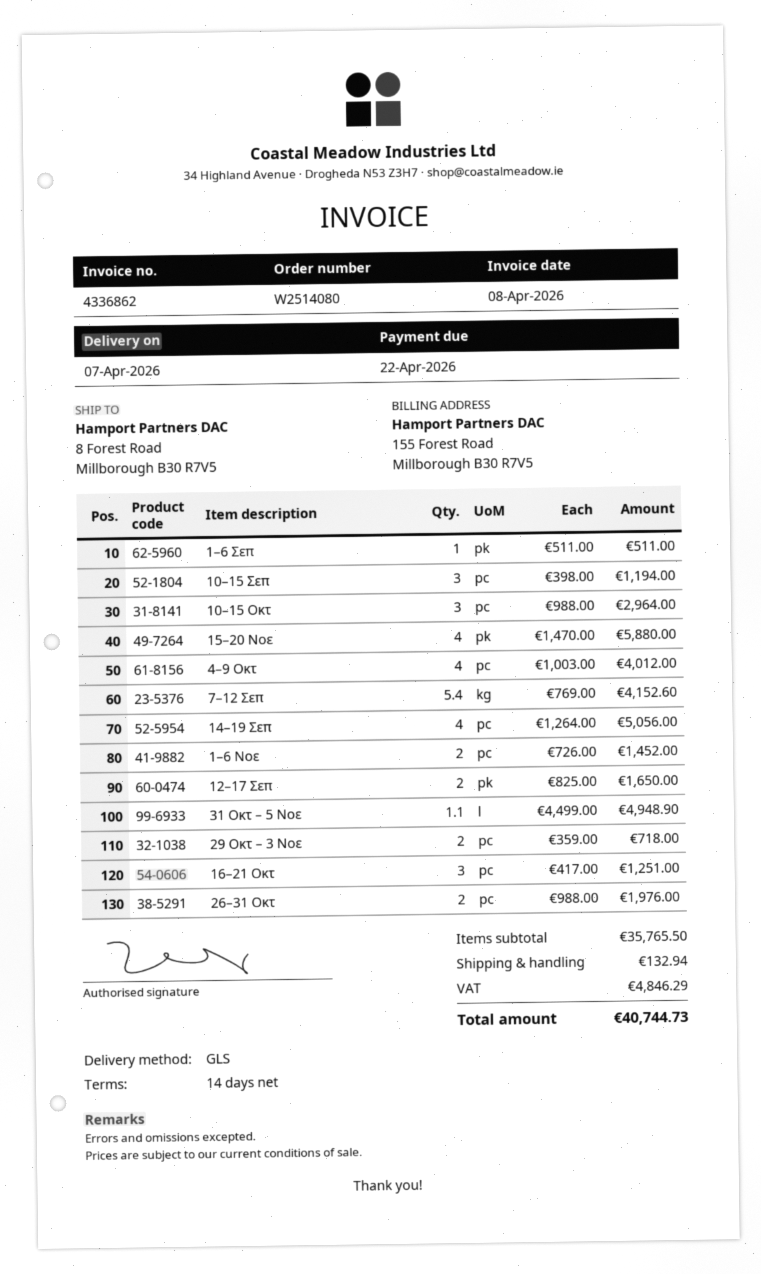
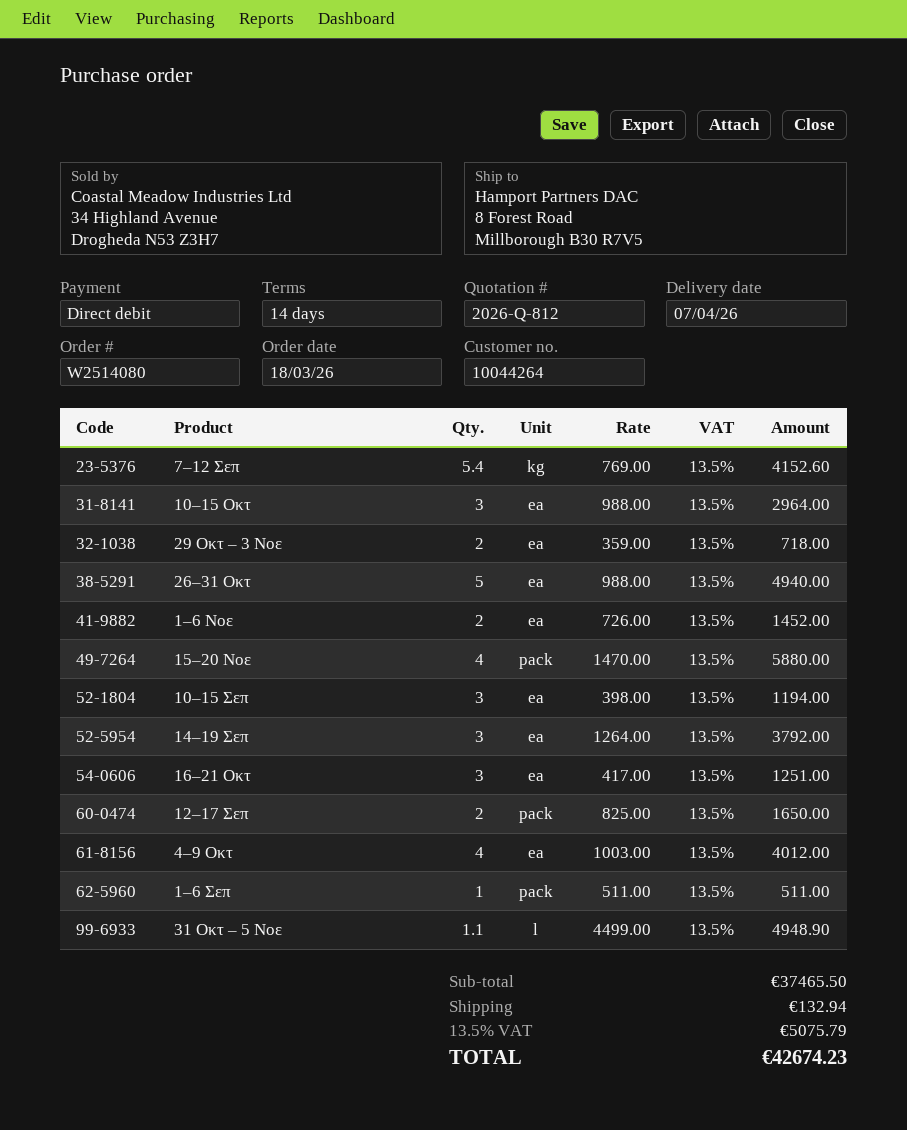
14–19 Σεπ: 4 x 1264.00 = 5056.00 -> 3 x 1264.00 = 3792.00
26–31 Οκτ: 2 x 988.00 = 1976.00 -> 5 x 988.00 = 4940.00
subtotal: 35765.50 -> 37465.50
tax: 4846.29 -> 5075.79
total: 40744.73 -> 42674.23

